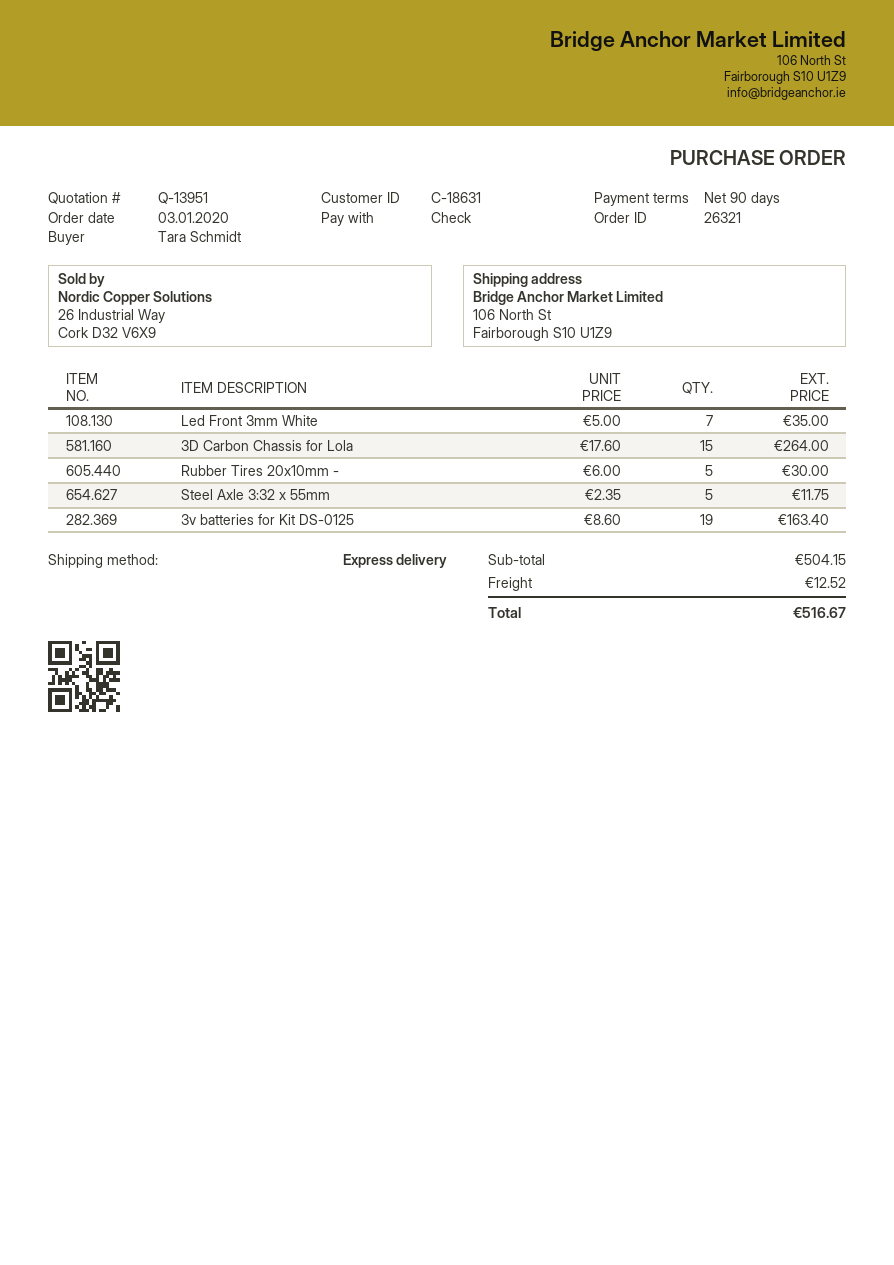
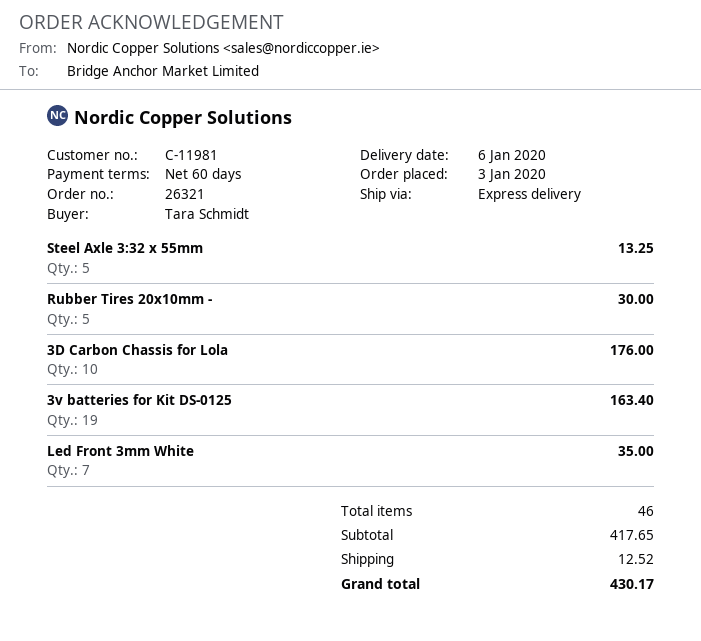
payment terms: 90 days -> 60 days
customer number: C-18631 -> C-11981
3D Carbon Chassis for Lola: 15 for 264.00 -> 10 for 176.00
Steel Axle 3:32 x 55mm: 5 for 11.75 -> 5 for 13.25
subtotal: 504.15 -> 417.65
total: 516.67 -> 430.17

